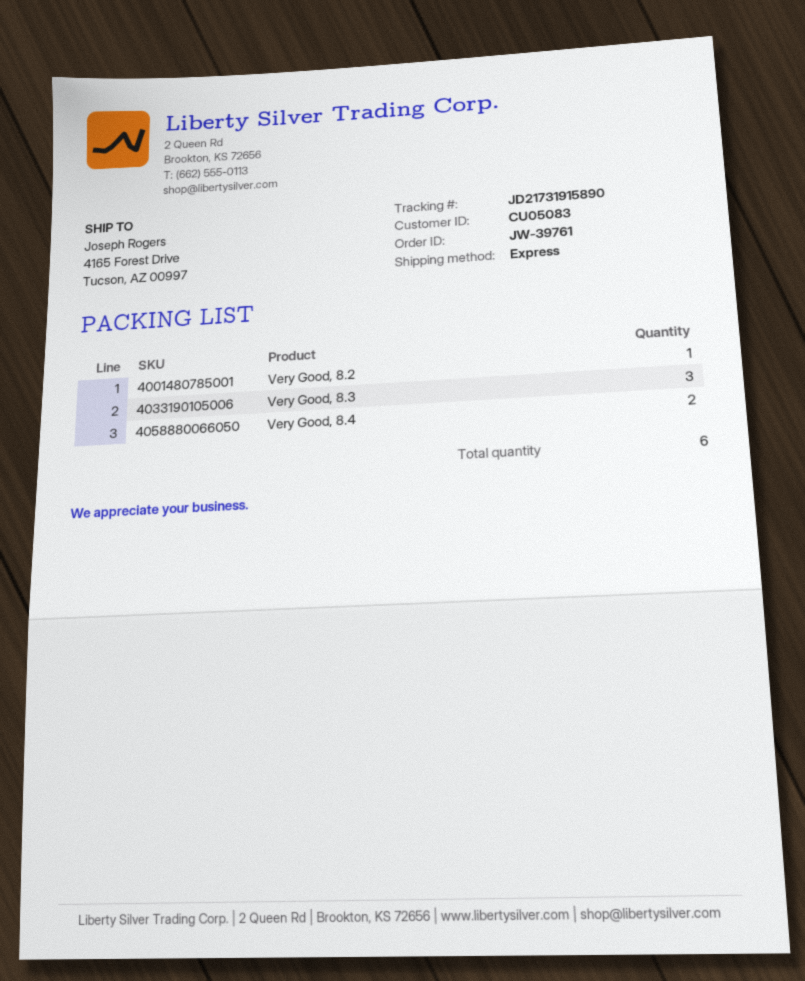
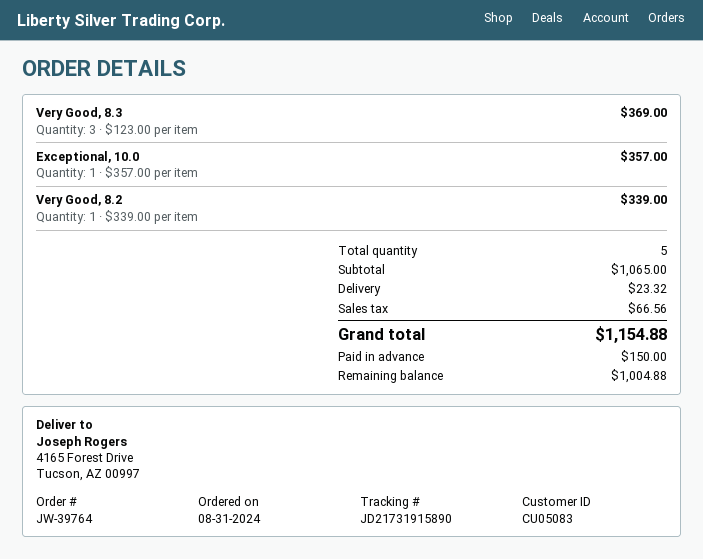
order number: JW-39761 -> JW-39764
Very Good, 8.4: 2 -> none
Exceptional, 10.0: none -> 1
total quantity: 6 -> 5

